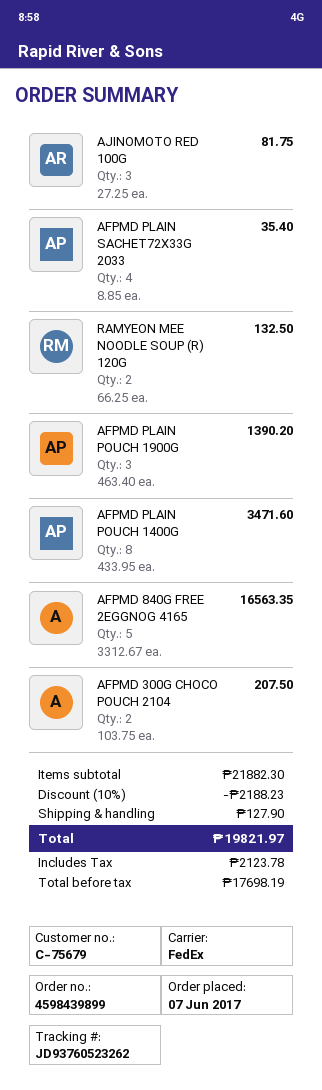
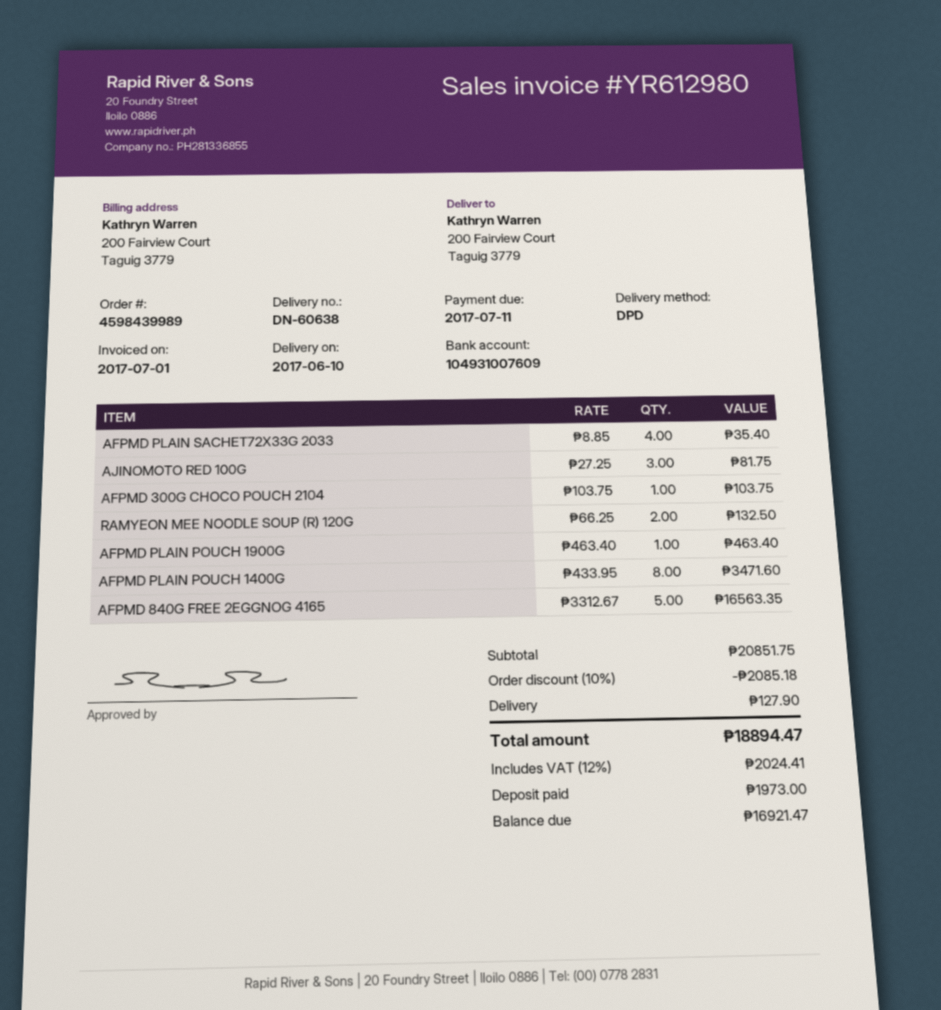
order number: 4598439899 -> 4598439989
shipping method: FedEx -> DPD
AFPMD PLAIN POUCH 1900G: 3 x 463.40 = 1390.20 -> 1 x 463.40 = 463.40
AFPMD 300G CHOCO POUCH 2104: 2 x 103.75 = 207.50 -> 1 x 103.75 = 103.75
subtotal: 21882.30 -> 20851.75
discount: 10% = 2188.23 -> 10% = 2085.18
tax: 2123.78 -> 2024.41
total: 19821.97 -> 18894.47

